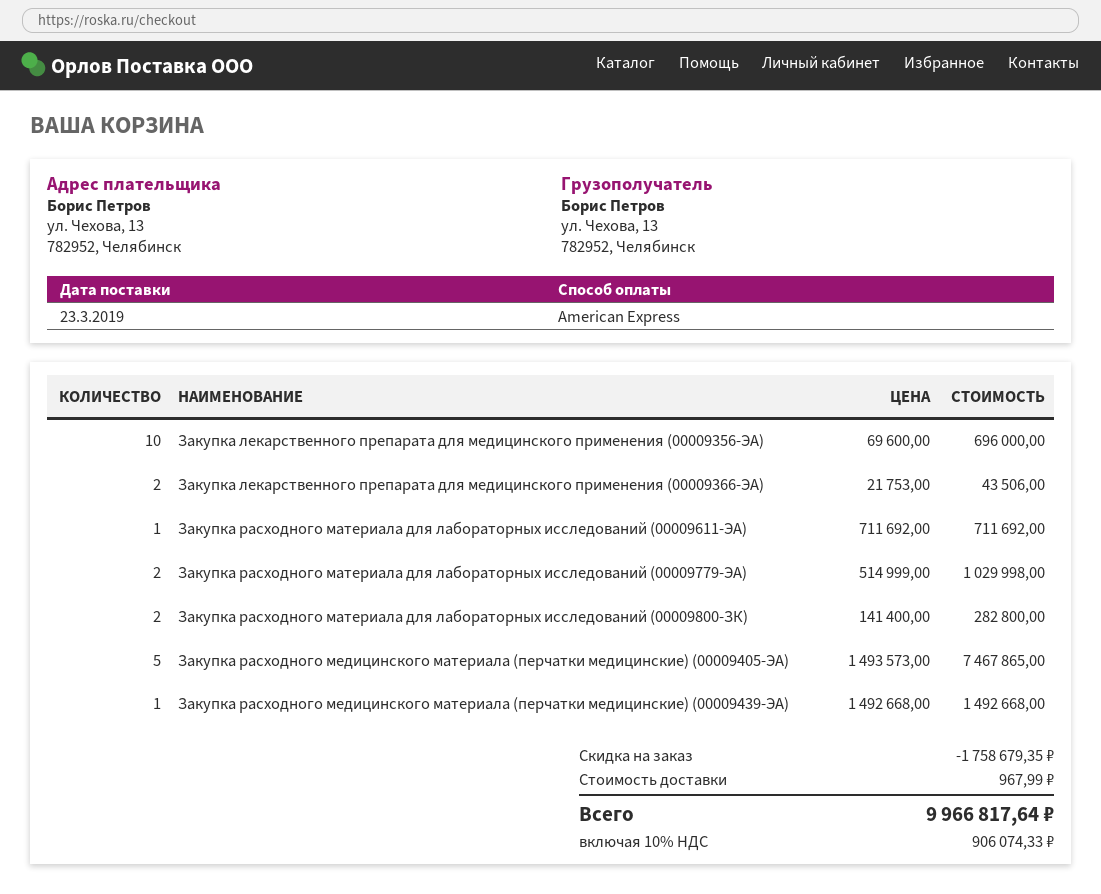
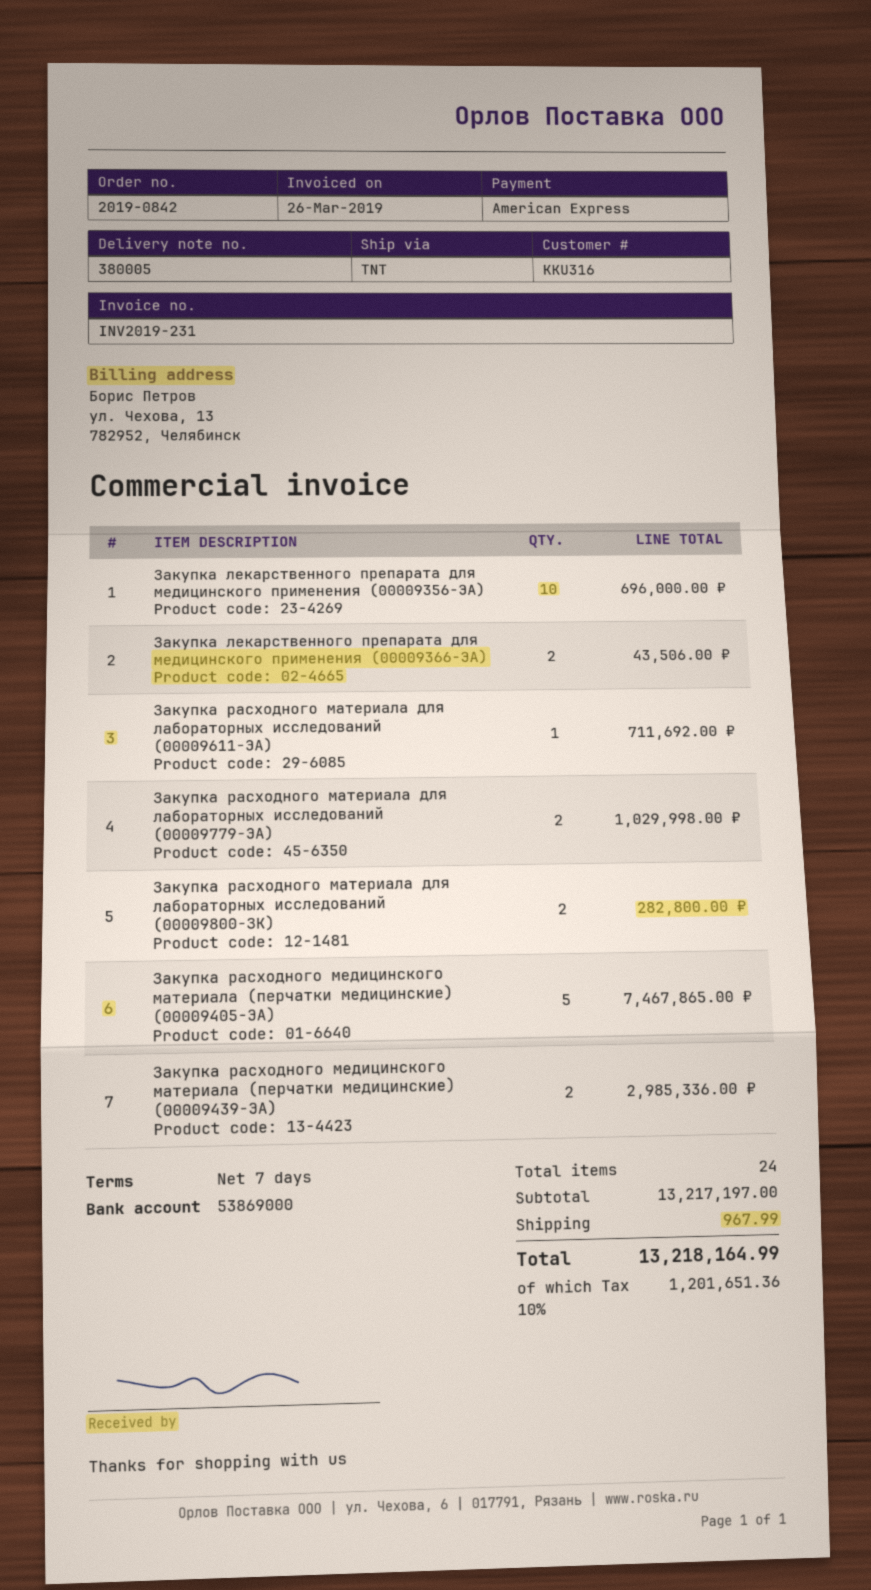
Закупка расходного медицинского материала (перчатки медицинские) (00009439-ЭА): 1 for 1492668.00 -> 2 for 2985336.00
discount: 1758679.35 -> none
tax: 10% = 906074.33 -> 10% = 1201651.36
total: 9966817.64 -> 13218164.99

